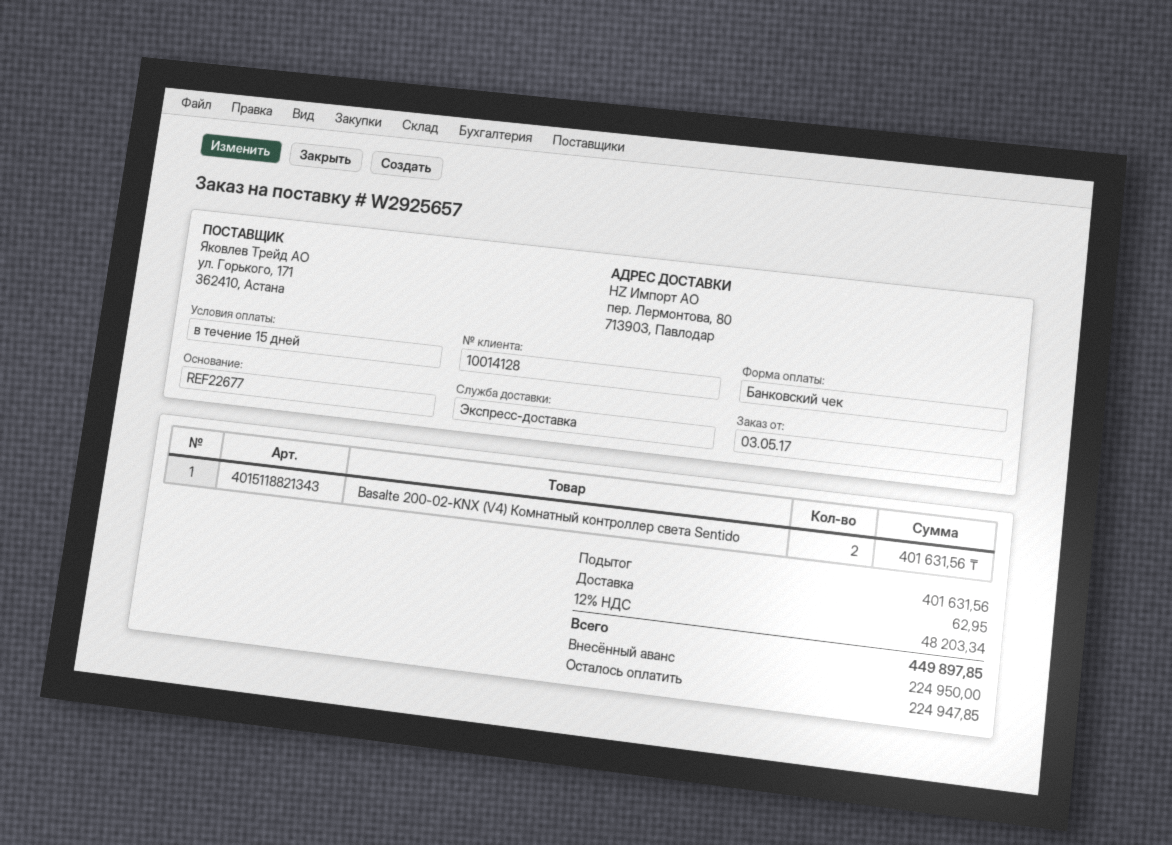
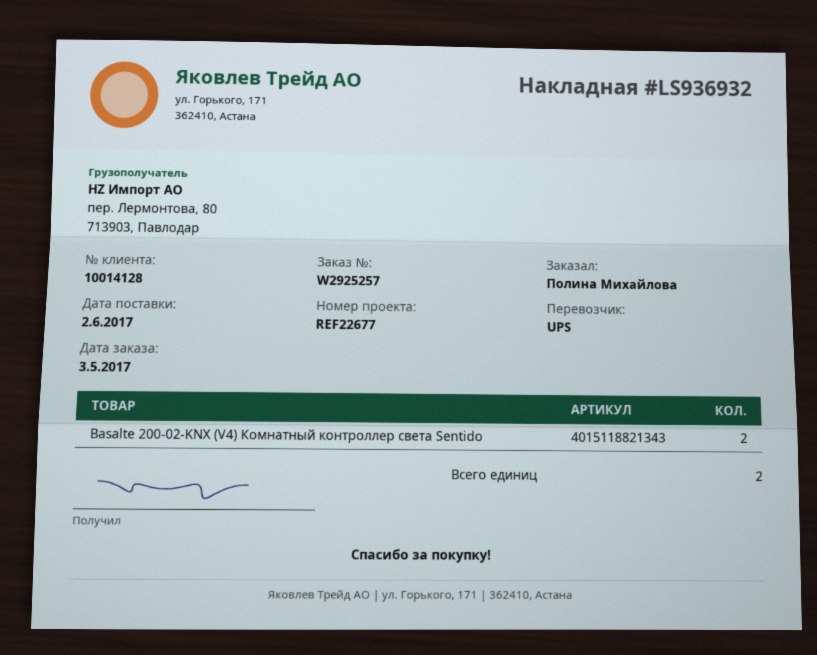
order number: W2925657 -> W2925257
shipping method: express -> UPS

